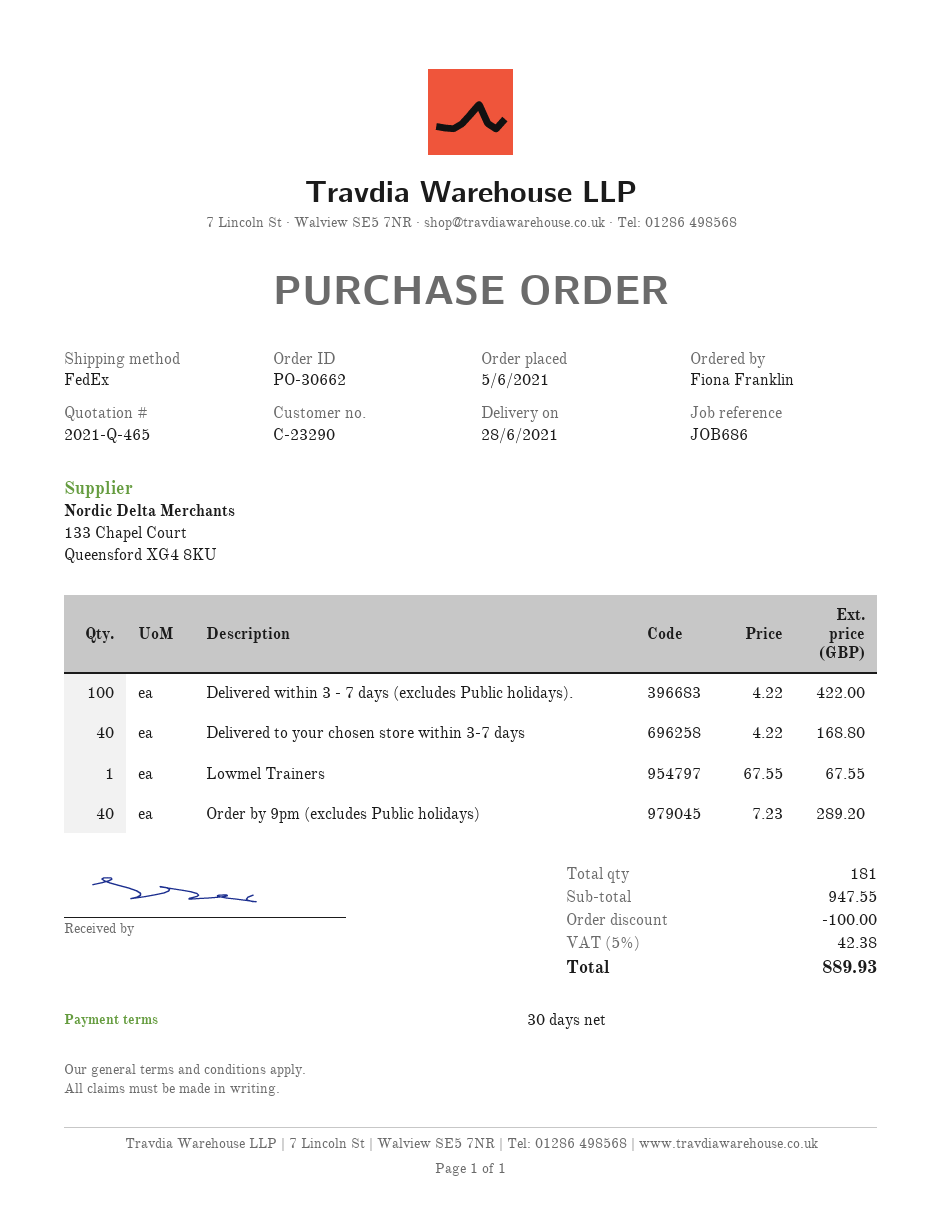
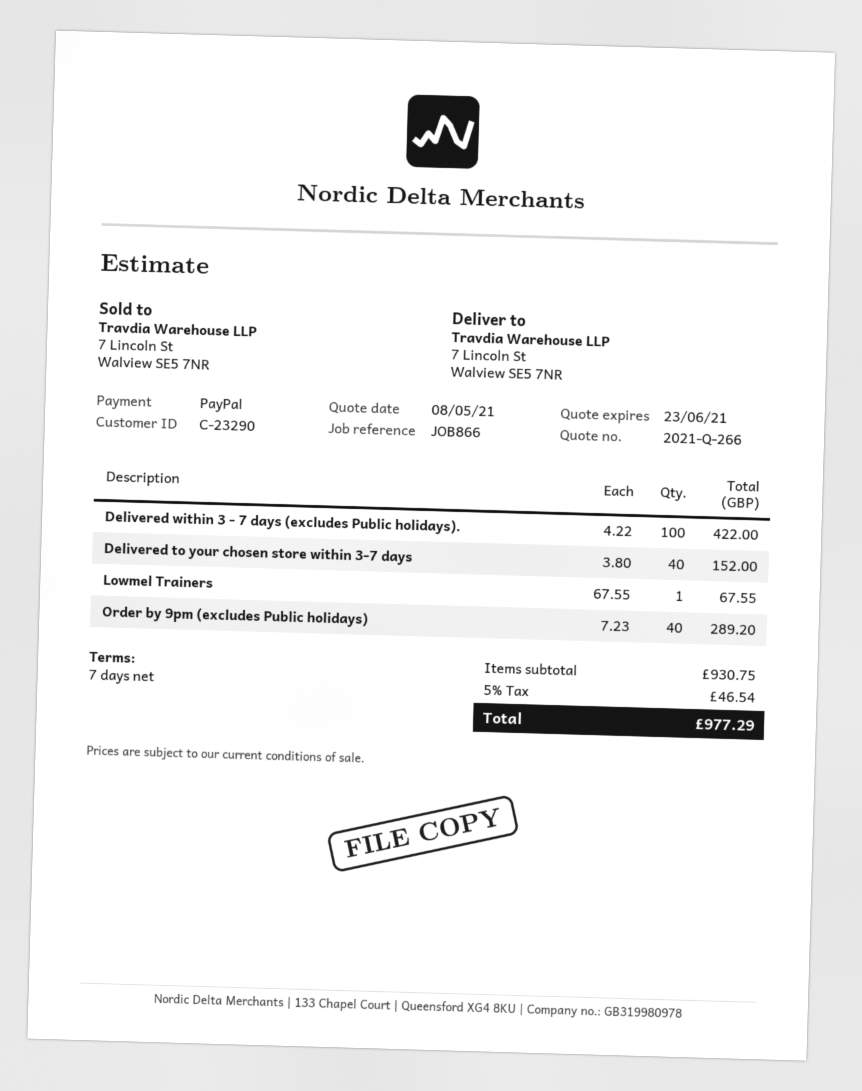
quote number: 2021-Q-465 -> 2021-Q-266
payment terms: 30 days -> 7 days
reference: JOB686 -> JOB866
Delivered to your chosen store within 3-7 days: 40 x 4.22 = 168.80 -> 40 x 3.80 = 152.00
subtotal: 947.55 -> 930.75
discount: 100.00 -> none
tax: 5% = 42.38 -> 5% = 46.54
total: 889.93 -> 977.29

